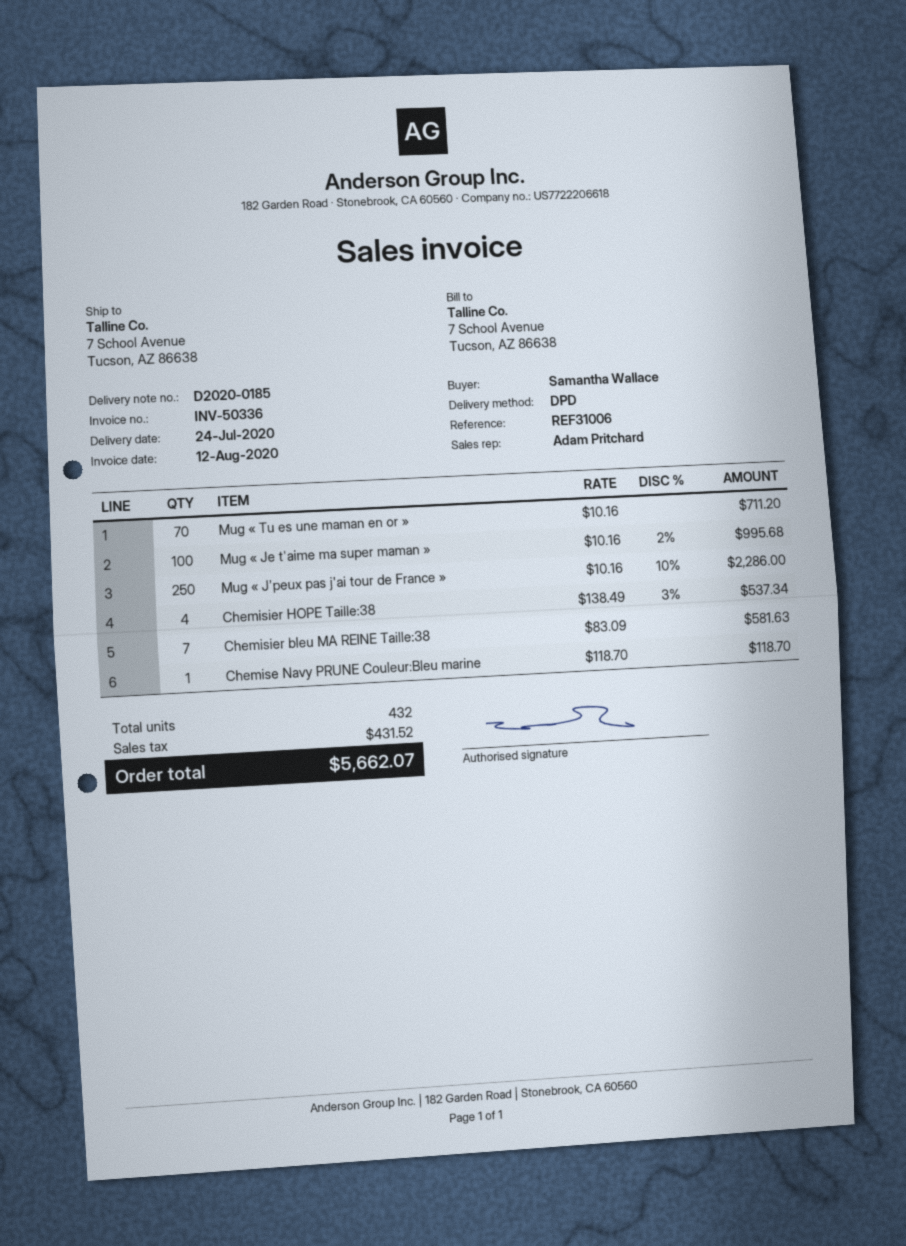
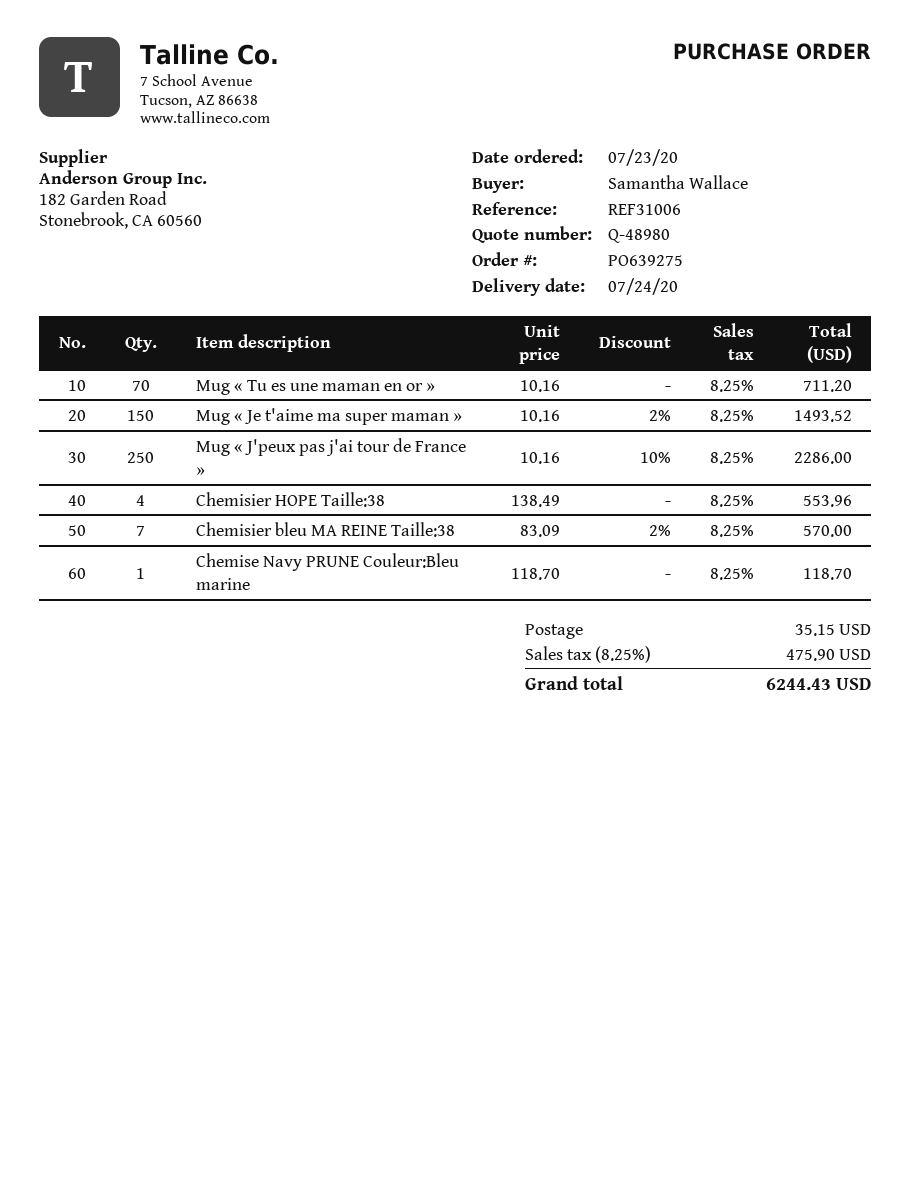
Mug « Je t'aime ma super maman »: 100 x 10.16 - 2% = 995.68 -> 150 x 10.16 - 2% = 1493.52
Chemisier HOPE Taille:38: 4 x 138.49 - 3% = 537.34 -> 4 x 138.49 = 553.96
Chemisier bleu MA REINE Taille:38: 7 x 83.09 = 581.63 -> 7 x 83.09 - 2% = 570.00
shipping: none -> 35.15
tax: 431.52 -> 475.90
total: 5662.07 -> 6244.43

